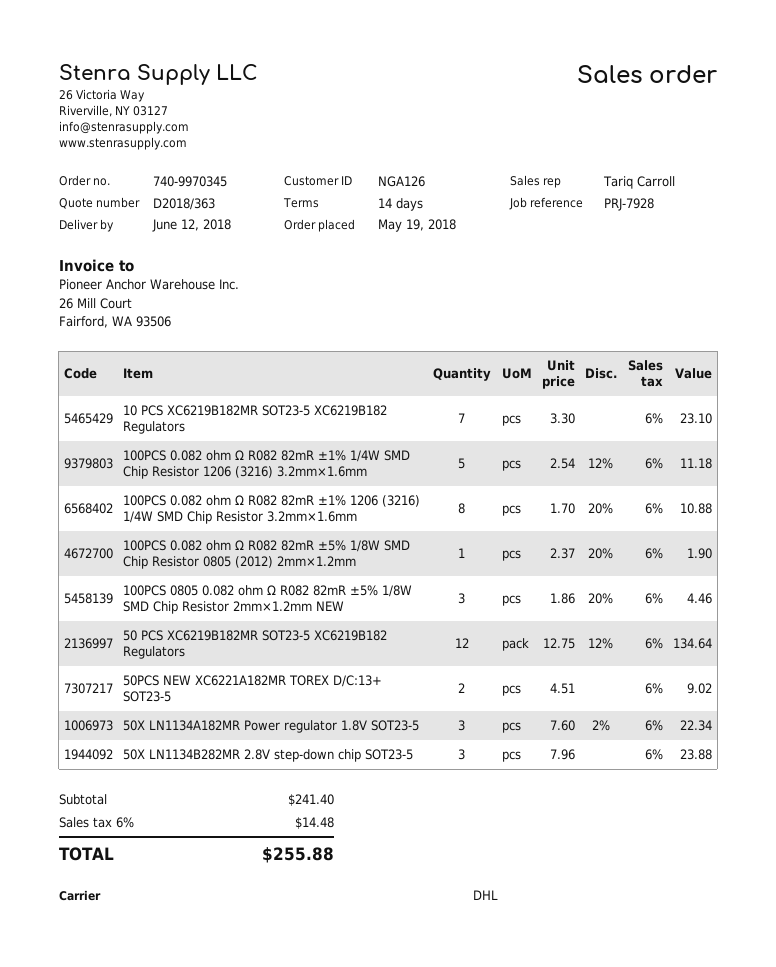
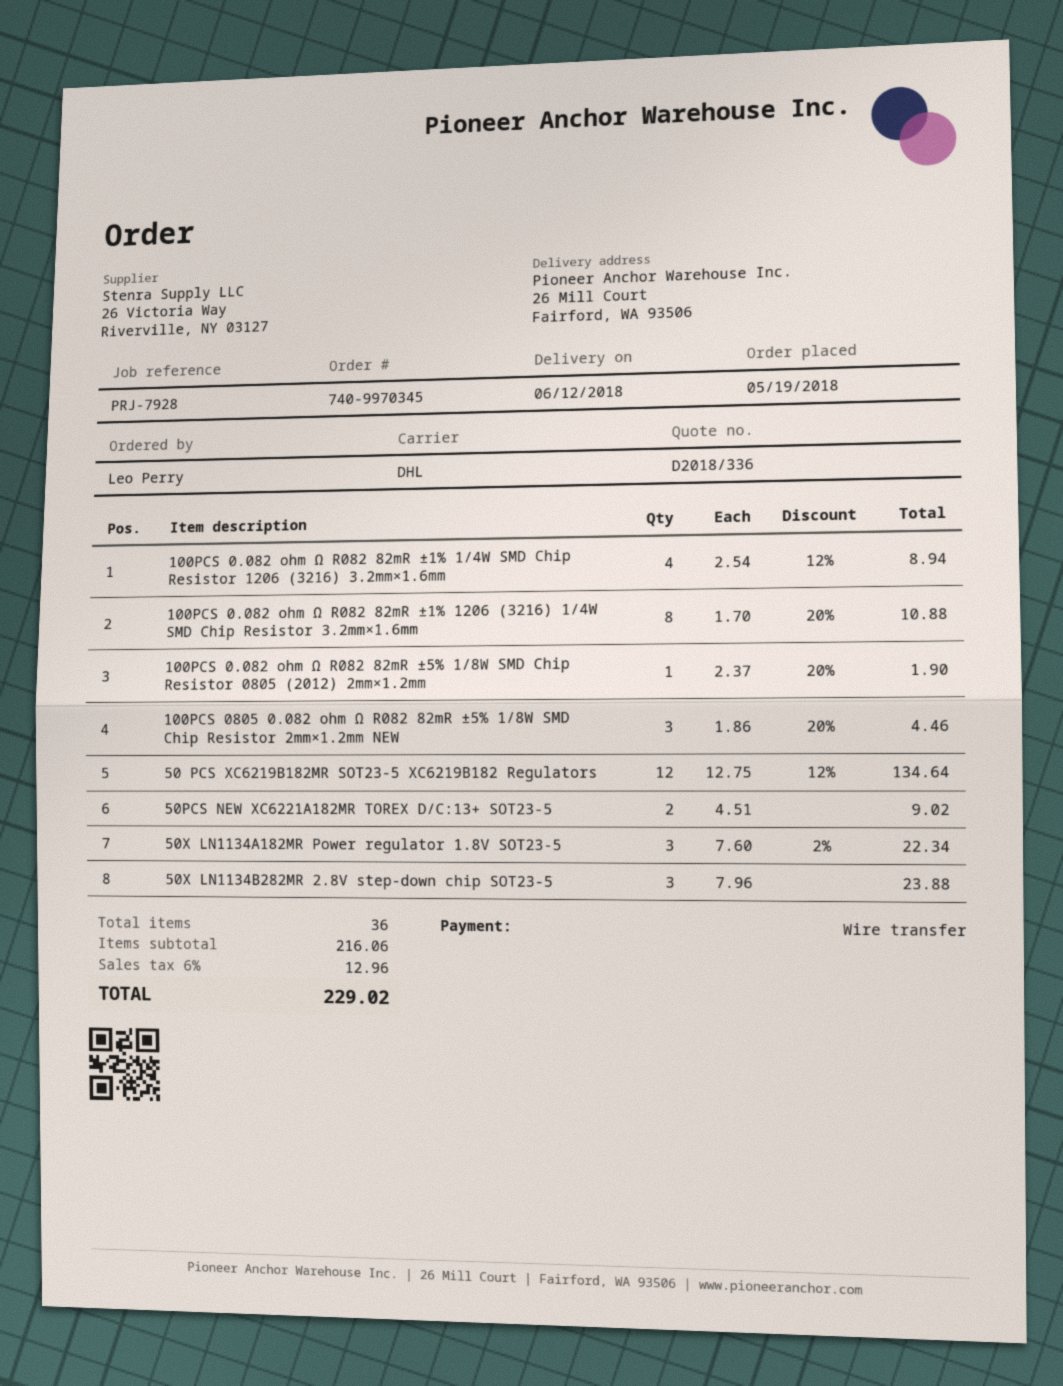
quote number: D2018/363 -> D2018/336
10 PCS XC6219B182MR SOT23-5 XC6219B182 Regulators: 7 x 3.30 = 23.10 -> none
100PCS 0.082 ohm Ω R082 82mR ±1% 1/4W SMD Chip Resistor 1206 (3216) 3.2mm×1.6mm: 5 x 2.54 - 12% = 11.18 -> 4 x 2.54 - 12% = 8.94
subtotal: 241.40 -> 216.06
tax: 6% = 14.48 -> 6% = 12.96
total: 255.88 -> 229.02

